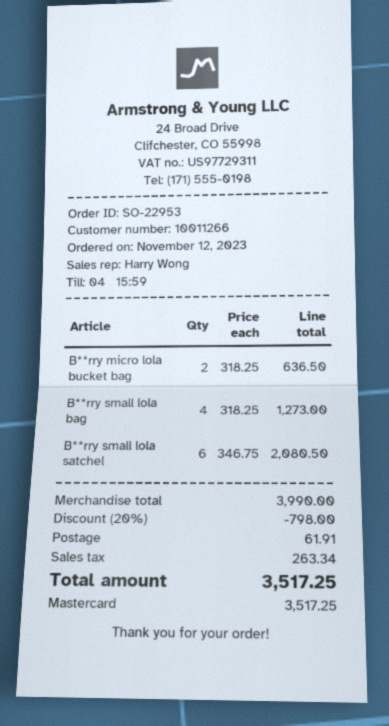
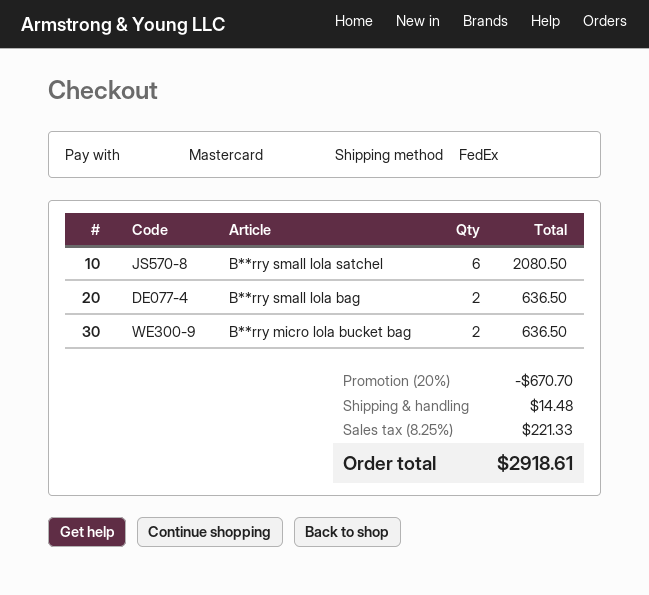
B**rry small lola bag: 4 for 1273.00 -> 2 for 636.50
discount: 20% = 798.00 -> 20% = 670.70
shipping: 61.91 -> 14.48
tax: 263.34 -> 221.33
total: 3517.25 -> 2918.61

